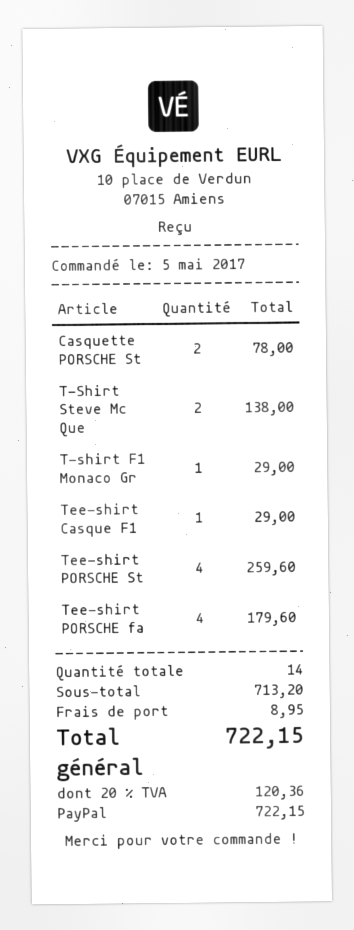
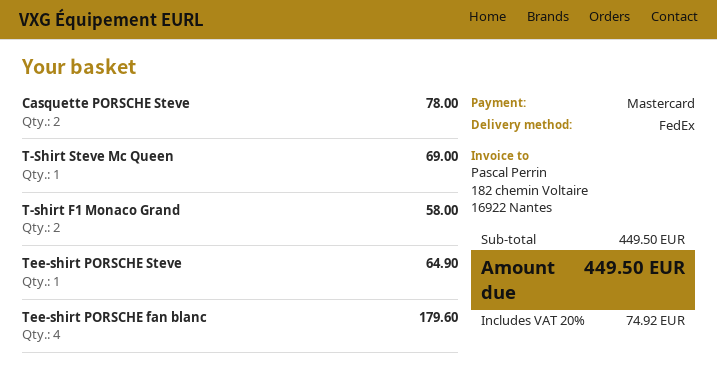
payment method: PayPal -> Mastercard
T-Shirt Steve Mc Que: 2 for 138.00 -> 1 for 69.00
T-shirt F1 Monaco Gr: 1 for 29.00 -> 2 for 58.00
Tee-shirt Casque F1: 1 for 29.00 -> none
Tee-shirt PORSCHE St: 4 for 259.60 -> 1 for 64.90
subtotal: 713.20 -> 449.50
shipping: 8.95 -> none
tax: 20% = 120.36 -> 20% = 74.92
total: 722.15 -> 449.50

